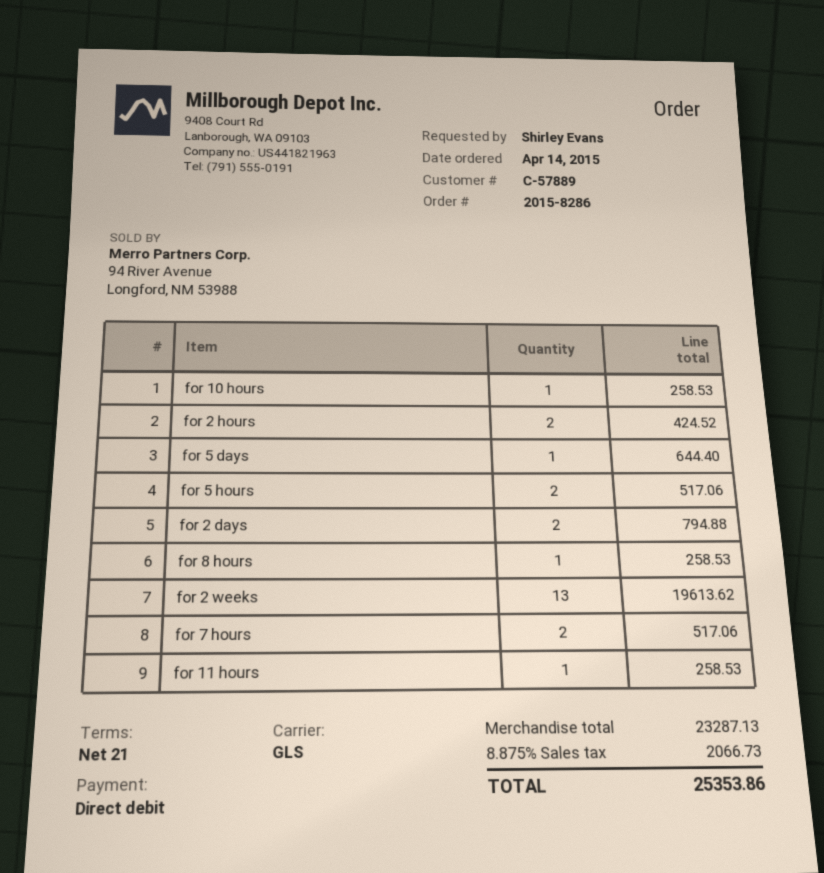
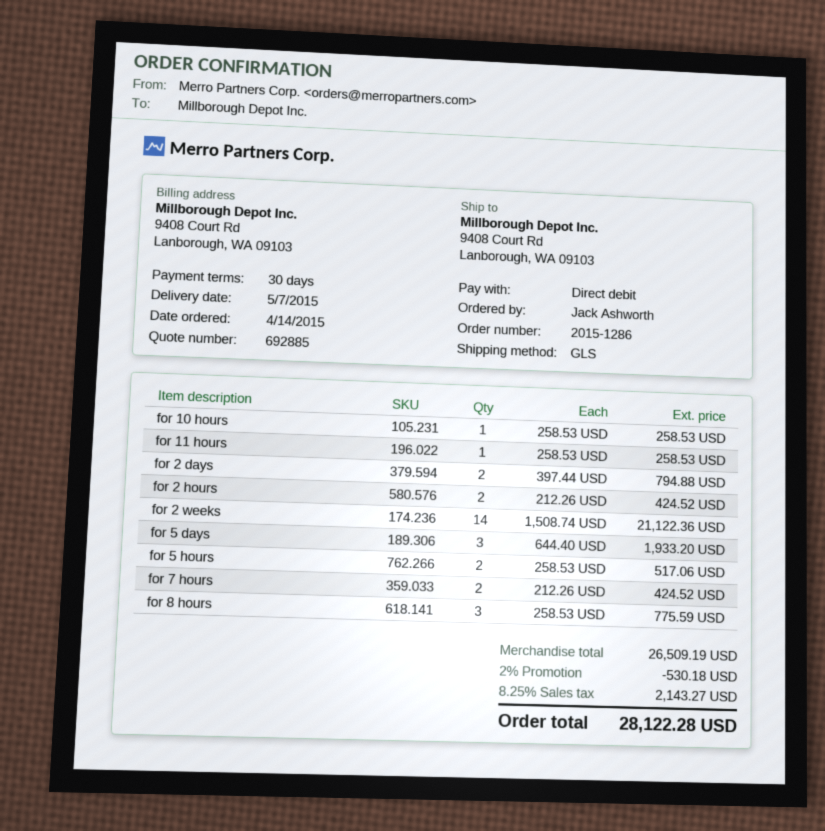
order number: 2015-8286 -> 2015-1286
payment terms: 21 days -> 30 days
ordered by: Shirley Evans -> Jack Ashworth
for 5 days: 1 for 644.40 -> 3 for 1933.20
for 8 hours: 1 for 258.53 -> 3 for 775.59
for 2 weeks: 13 for 19613.62 -> 14 for 21122.36
for 7 hours: 2 for 517.06 -> 2 for 424.52
subtotal: 23287.13 -> 26509.19
discount: none -> 2% = 530.18
tax: 8.875% = 2066.73 -> 8.25% = 2143.27
total: 25353.86 -> 28122.28

